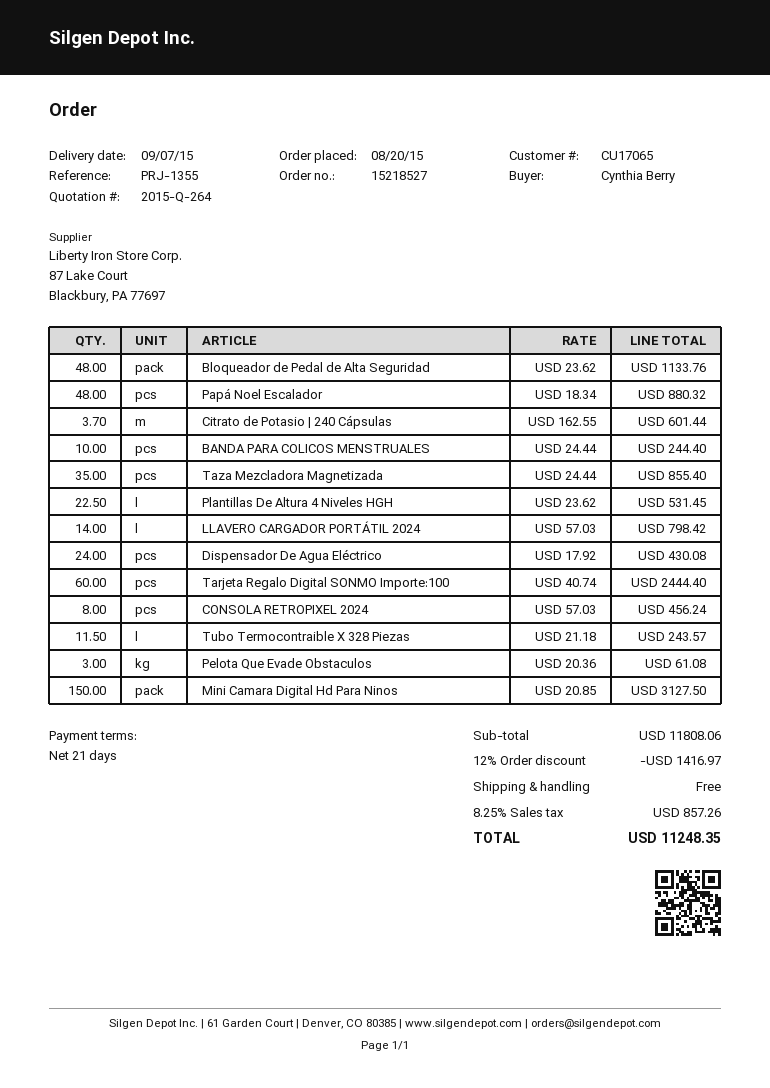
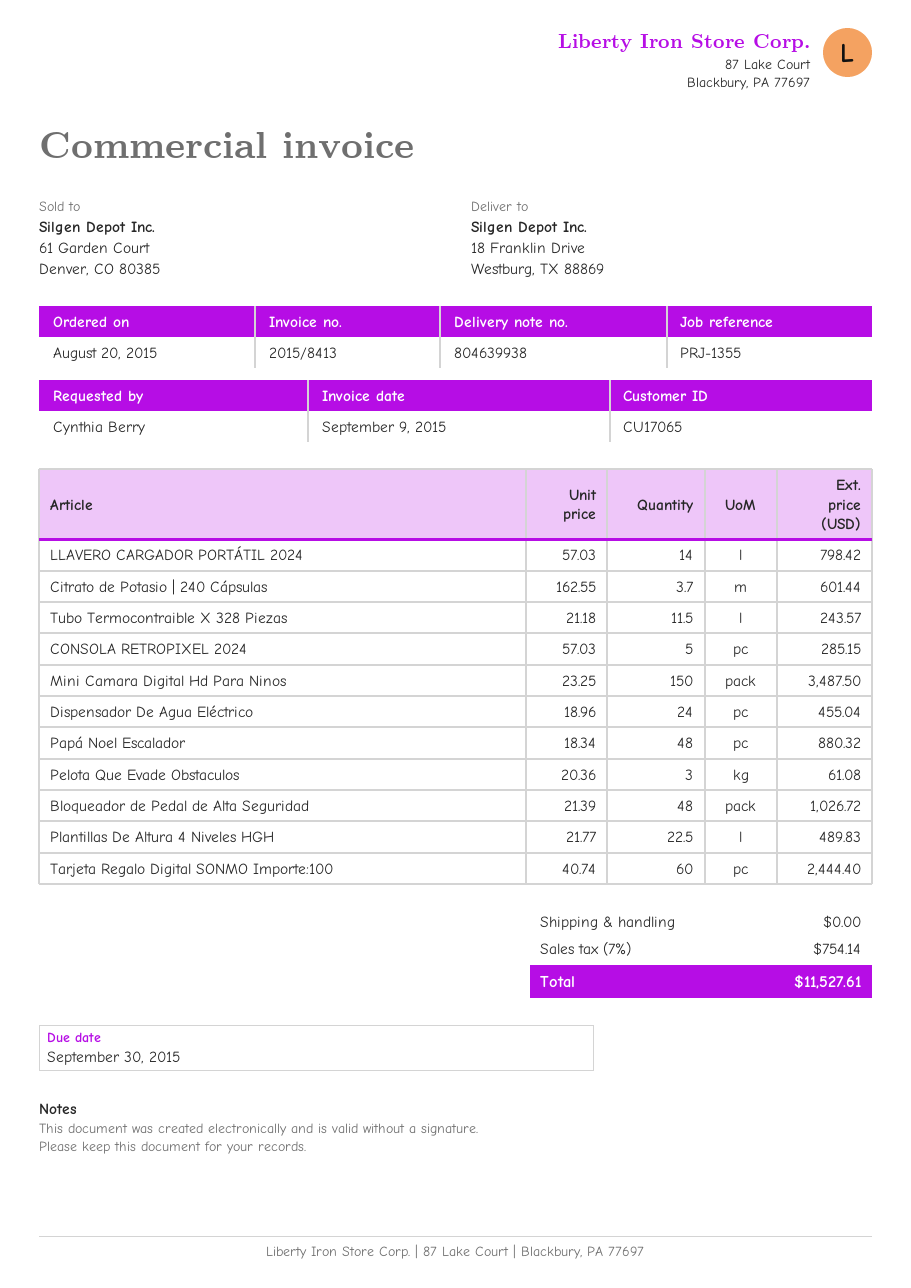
Bloqueador de Pedal de Alta Seguridad: 48 x 23.62 = 1133.76 -> 48 x 21.39 = 1026.72
BANDA PARA COLICOS MENSTRUALES: 10 x 24.44 = 244.40 -> none
Taza Mezcladora Magnetizada: 35 x 24.44 = 855.40 -> none
Plantillas De Altura 4 Niveles HGH: 22.5 x 23.62 = 531.45 -> 22.5 x 21.77 = 489.83
Dispensador De Agua Eléctrico: 24 x 17.92 = 430.08 -> 24 x 18.96 = 455.04
CONSOLA RETROPIXEL 2024: 8 x 57.03 = 456.24 -> 5 x 57.03 = 285.15
Mini Camara Digital Hd Para Ninos: 150 x 20.85 = 3127.50 -> 150 x 23.25 = 3487.50
discount: 12% = 1416.97 -> none
tax: 8.25% = 857.26 -> 7% = 754.14
total: 11248.35 -> 11527.61

